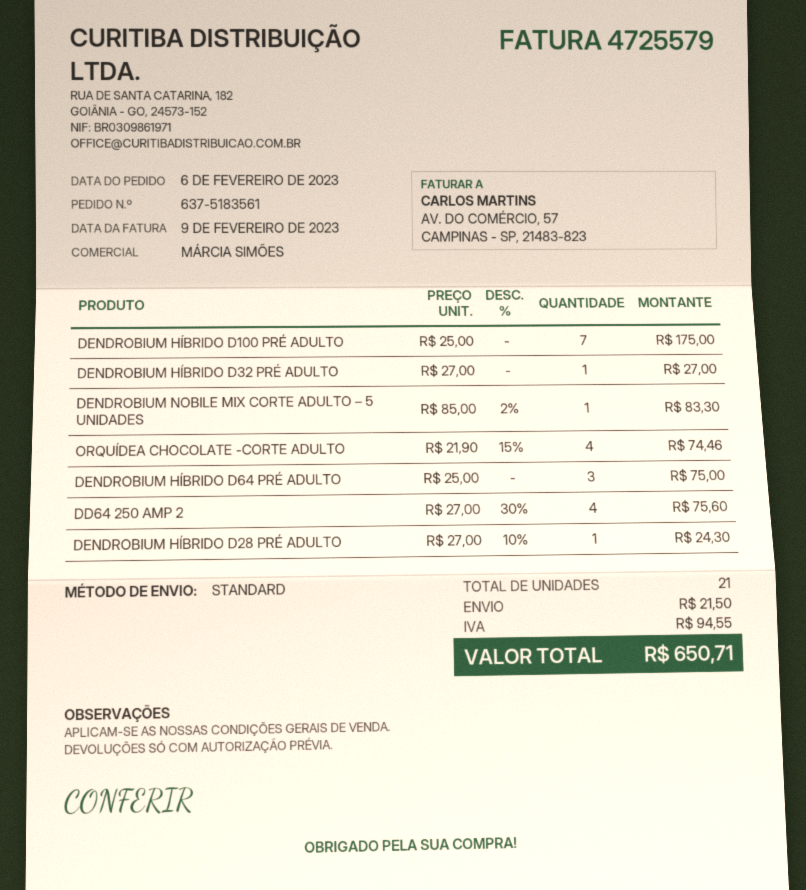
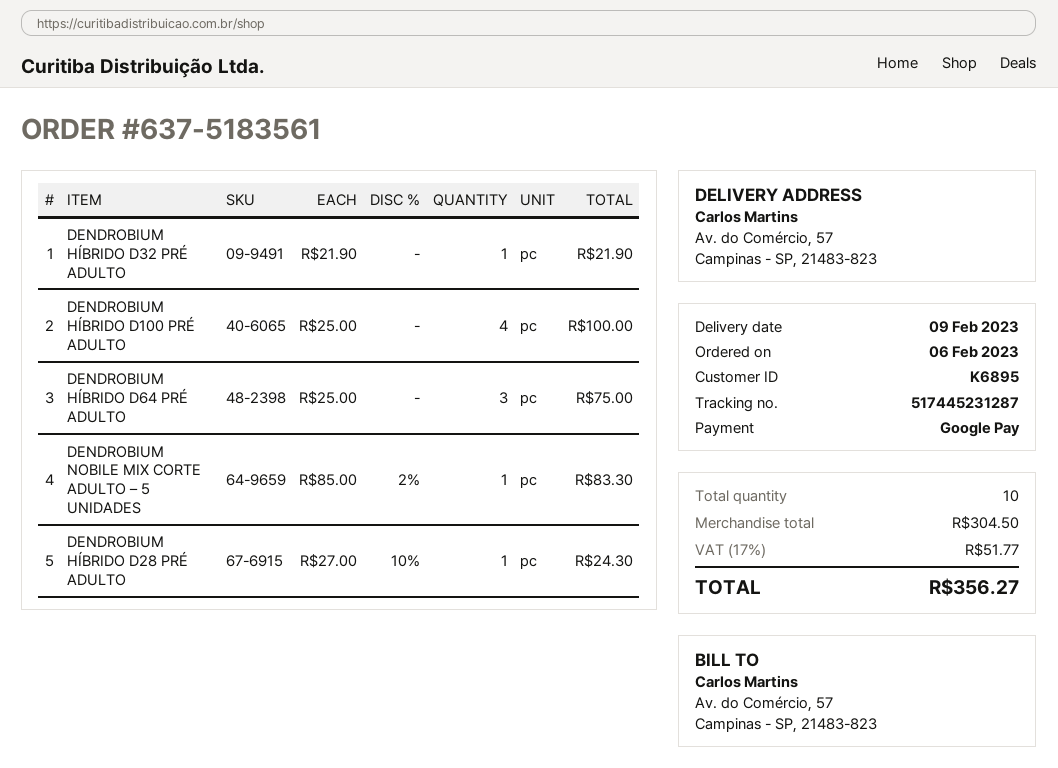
DENDROBIUM HÍBRIDO D100 PRÉ ADULTO: 7 x 25.00 = 175.00 -> 4 x 25.00 = 100.00
DENDROBIUM HÍBRIDO D32 PRÉ ADULTO: 1 x 27.00 = 27.00 -> 1 x 21.90 = 21.90
ORQUÍDEA CHOCOLATE -CORTE ADULTO: 4 x 21.90 - 15% = 74.46 -> none
DD64 250 AMP 2: 4 x 27.00 - 30% = 75.60 -> none
total quantity: 21 -> 10
shipping: 21.50 -> none
tax: 94.55 -> 51.77
total: 650.71 -> 356.27

